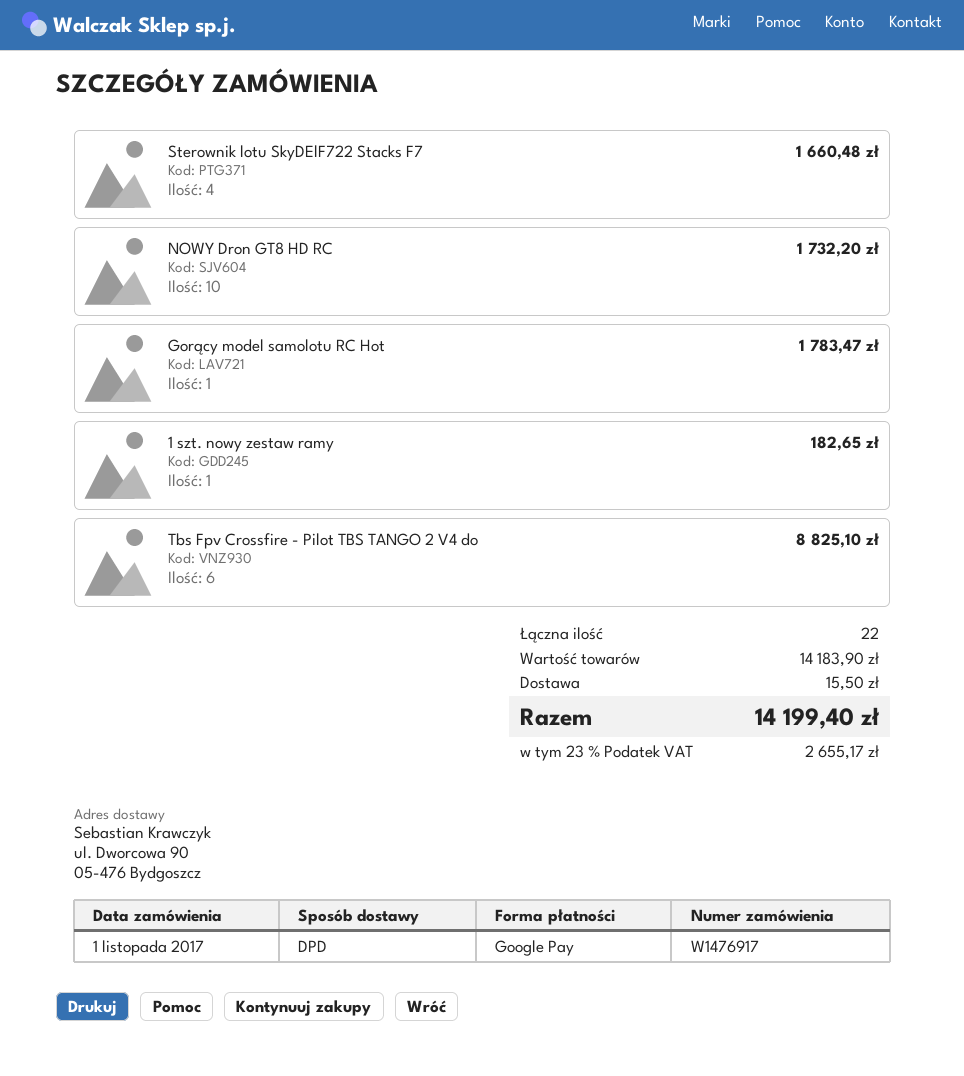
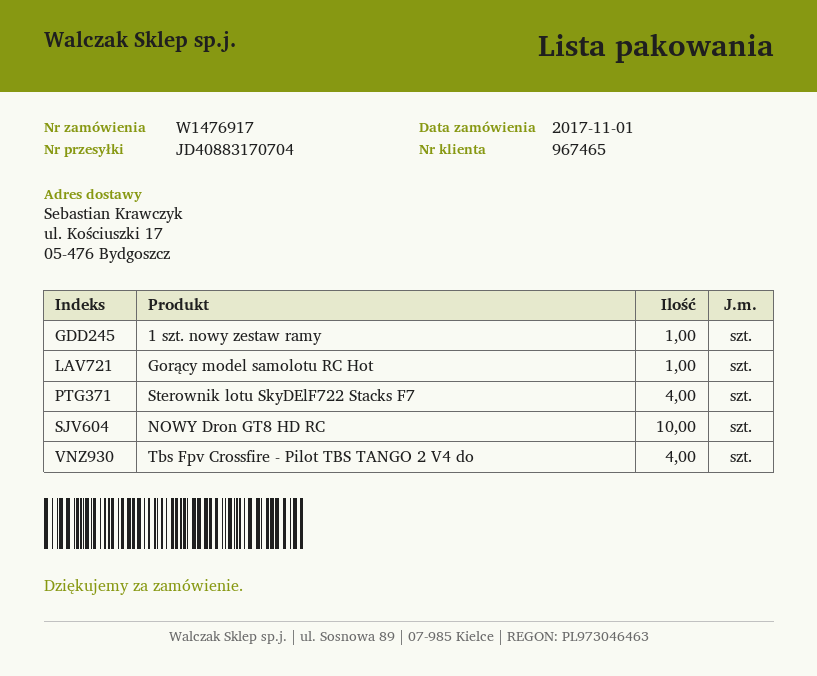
ship to: ul. Dworcowa 90, 05-476 Bydgoszcz -> ul. Kościuszki 17, 05-476 Bydgoszcz
Tbs Fpv Crossfire - Pilot TBS TANGO 2 V4 do: 6 -> 4

